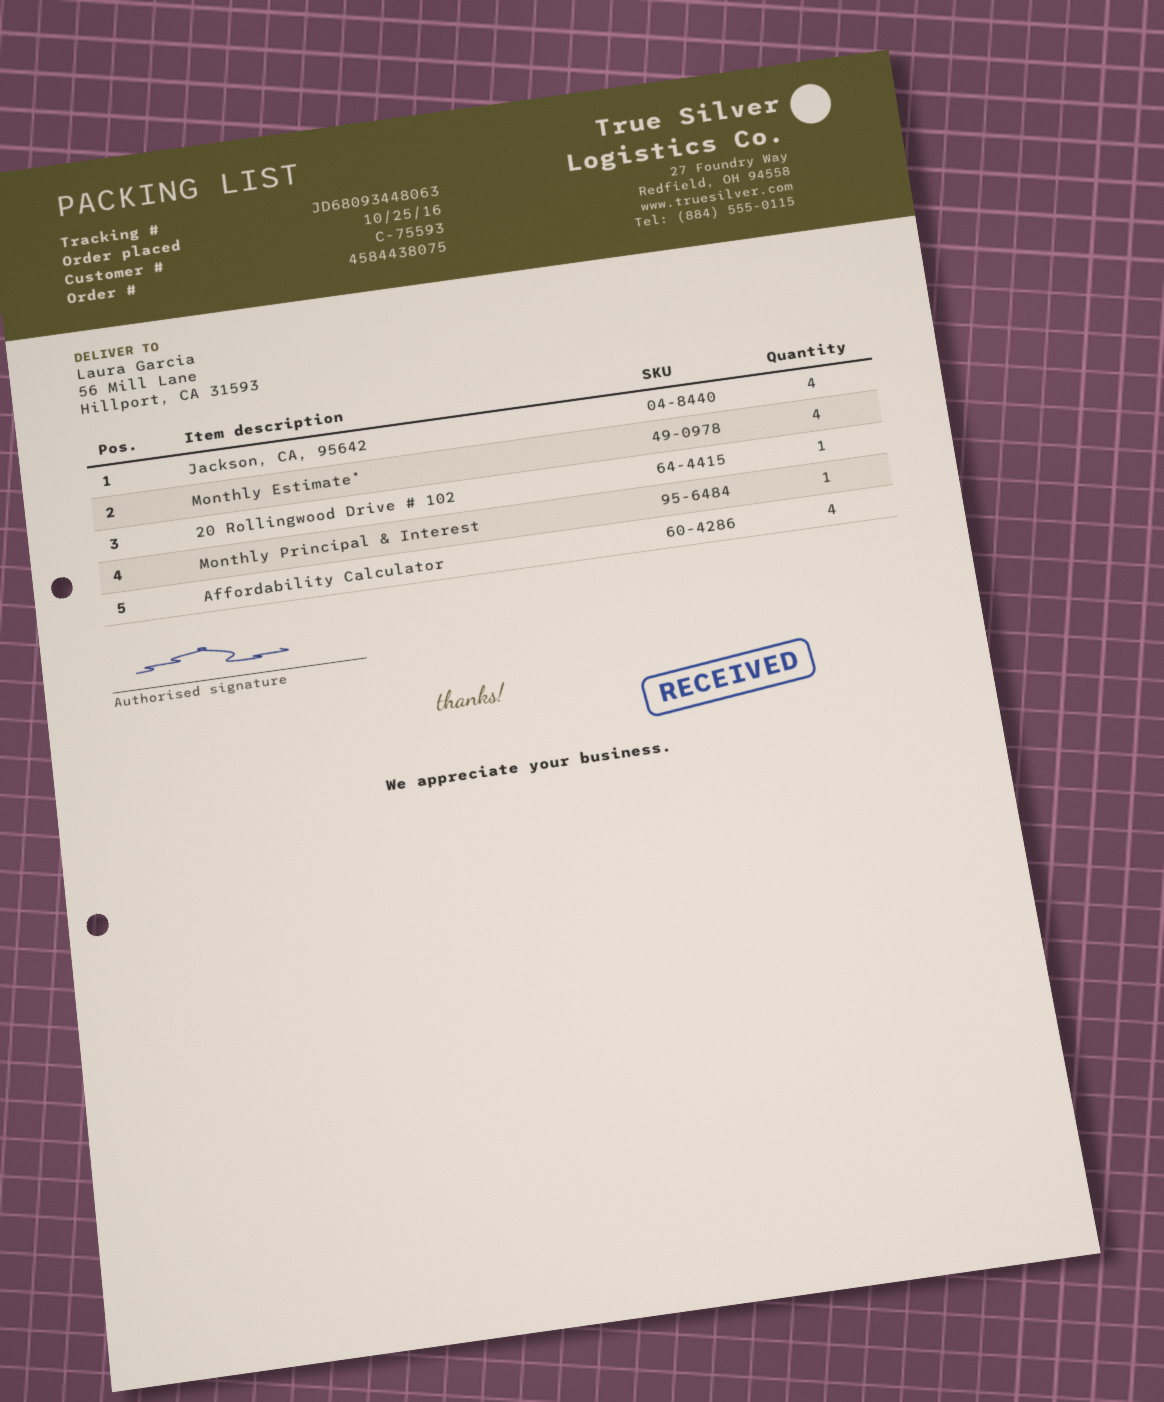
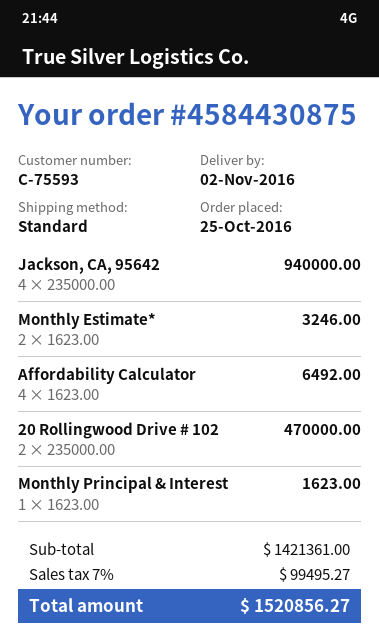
order number: 4584438075 -> 4584430875
Monthly Estimate*: 4 -> 2
20 Rollingwood Drive # 102: 1 -> 2

